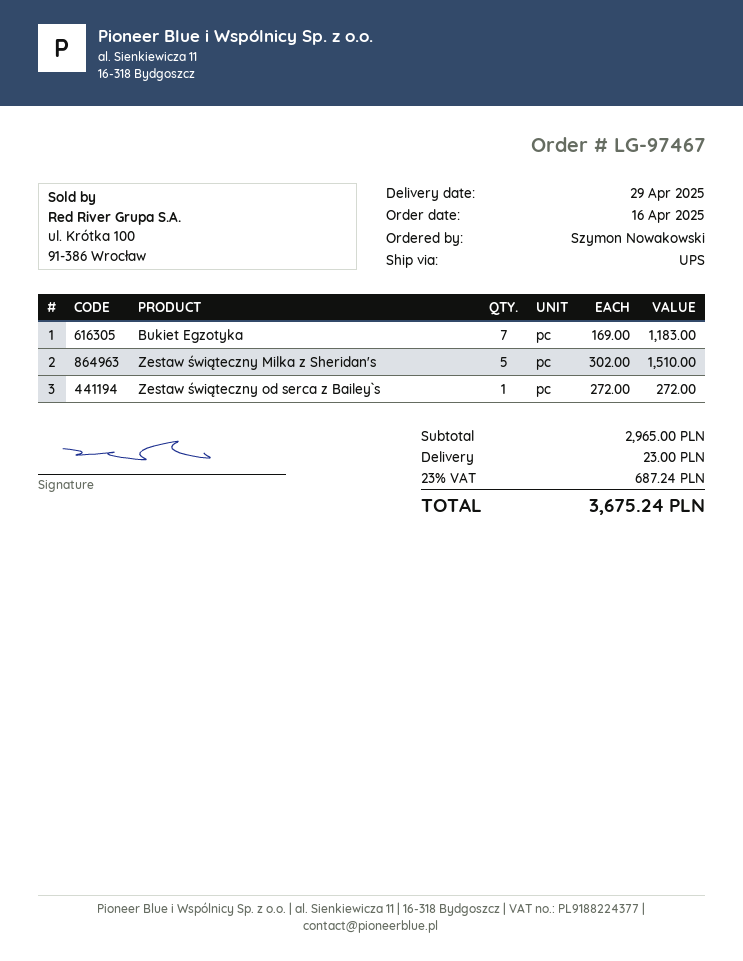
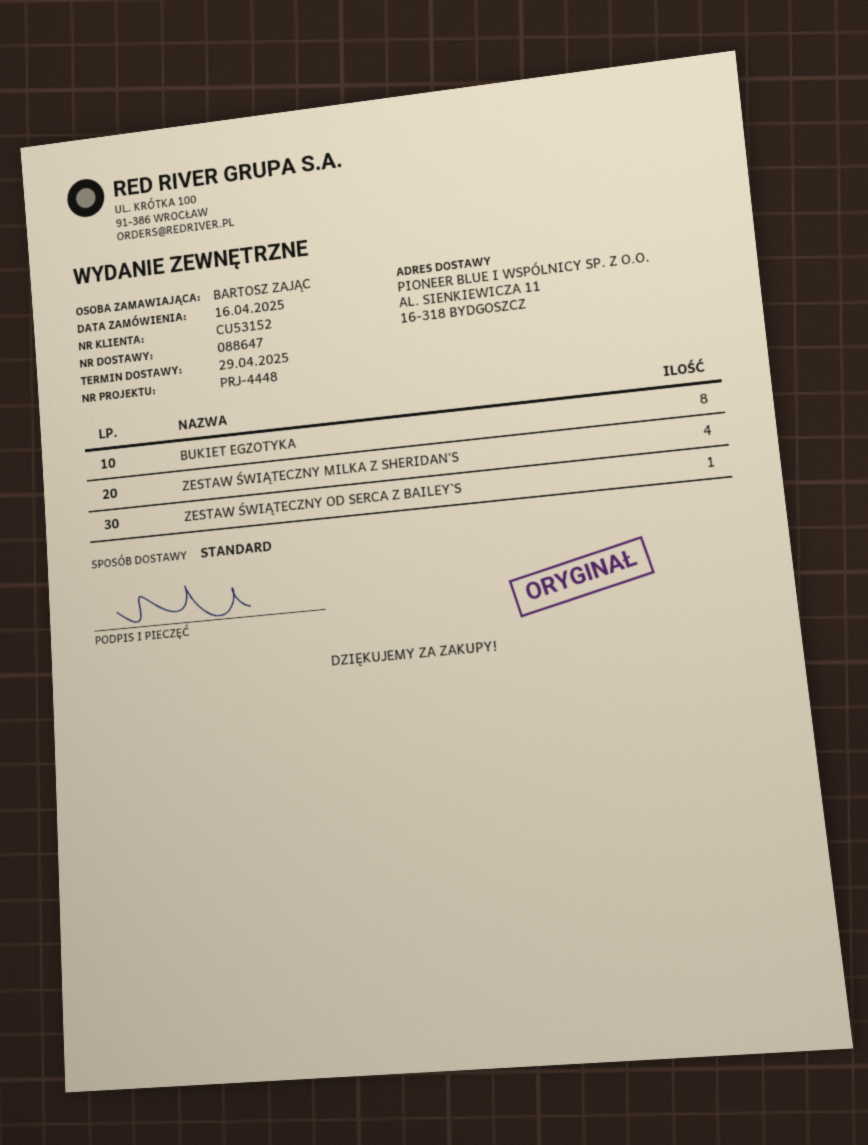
ordered by: Szymon Nowakowski -> BARTOSZ ZAJĄC
shipping method: UPS -> standard
Bukiet Egzotyka: 7 -> 8
Zestaw świąteczny Milka z Sheridan's: 5 -> 4

